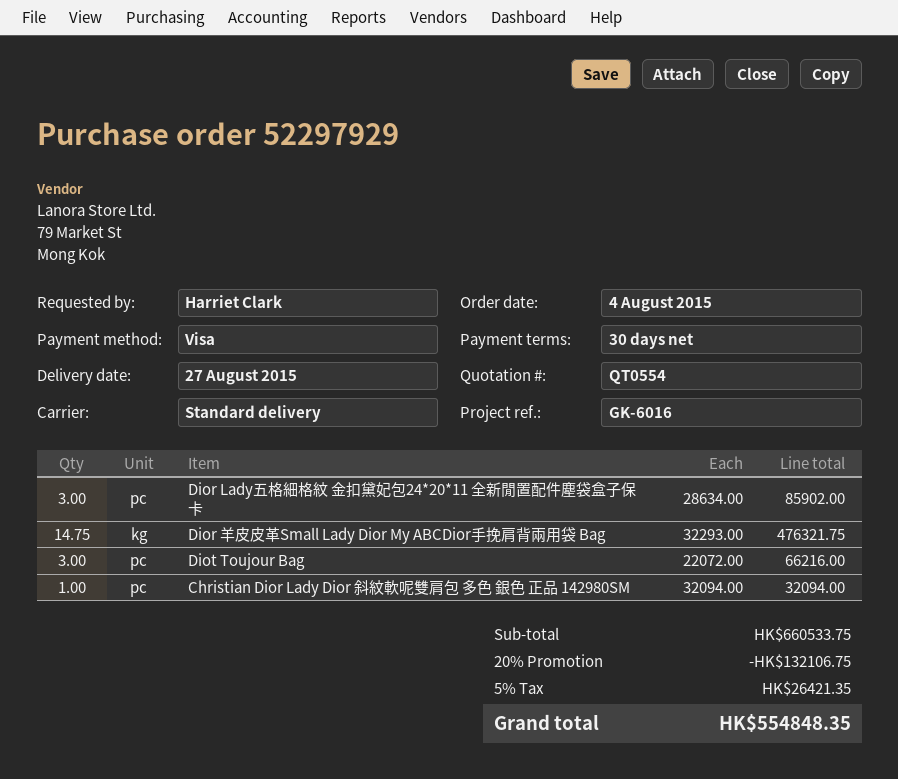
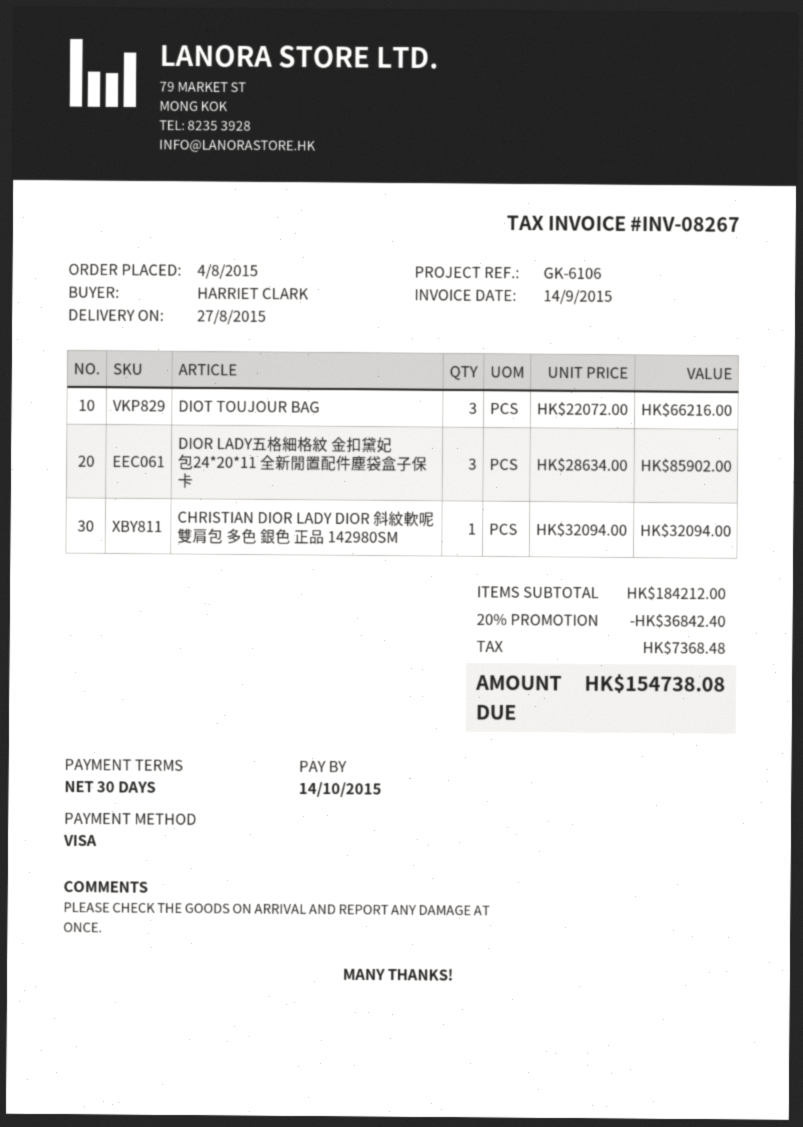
reference: GK-6016 -> GK-6106
Dior 羊皮皮革Small Lady Dior My ABCDior手挽肩背兩用袋 Bag: 14.75 x 32293.00 = 476321.75 -> none
subtotal: 660533.75 -> 184212.00
discount: 20% = 132106.75 -> 20% = 36842.40
tax: 26421.35 -> 7368.48
total: 554848.35 -> 154738.08

